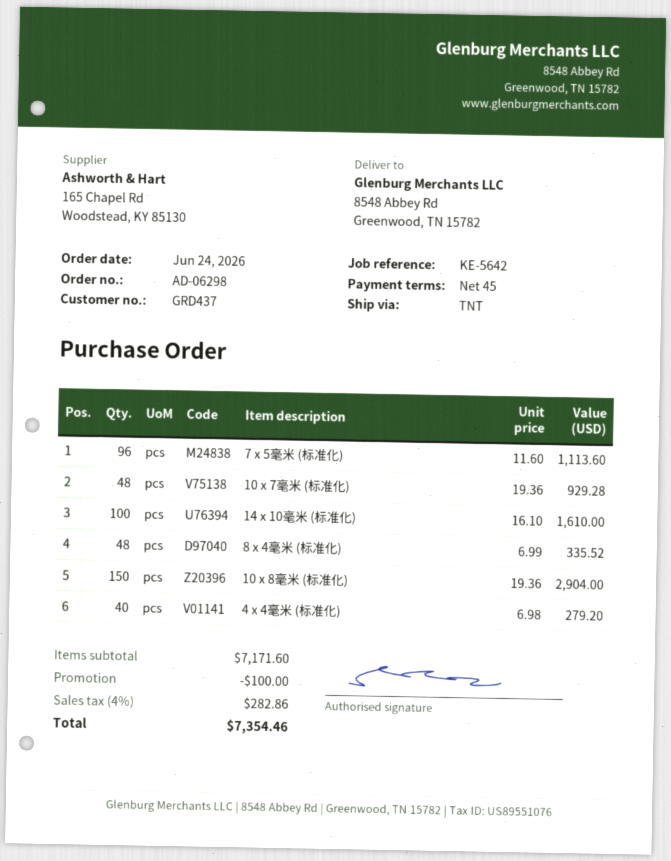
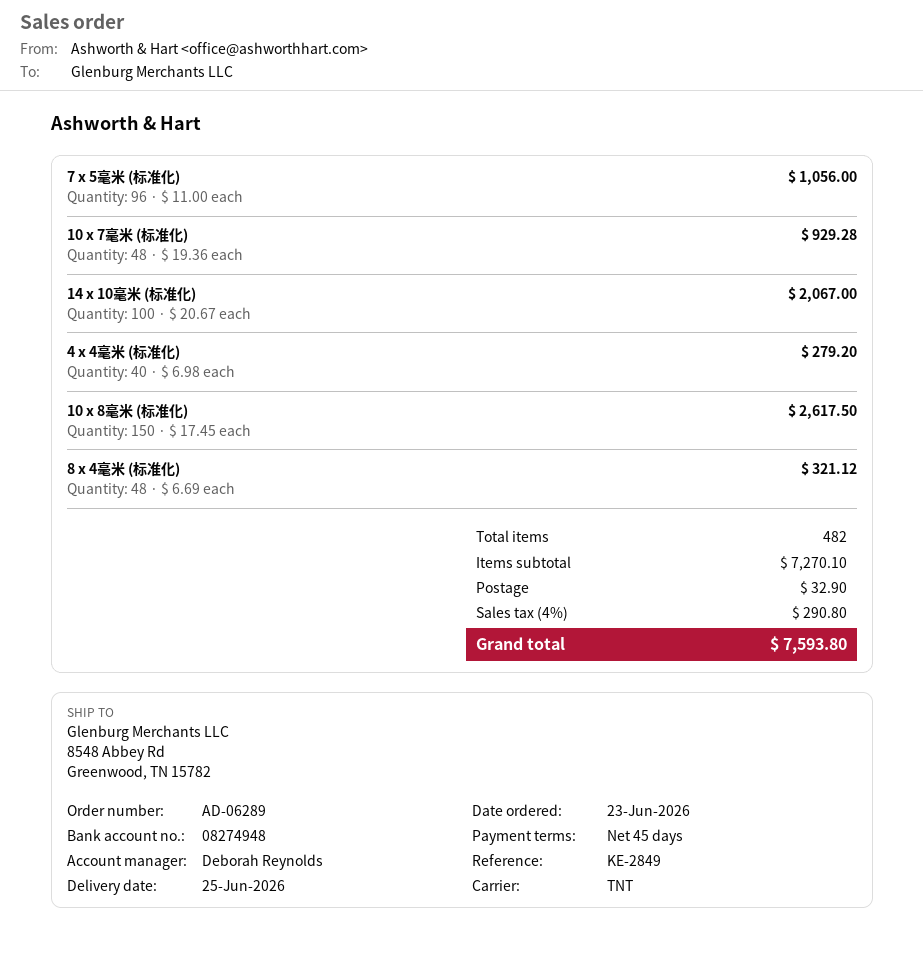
order number: AD-06298 -> AD-06289
order date: 2026-06-24 -> 2026-06-23
reference: KE-5642 -> KE-2849
7 x 5毫米 (标准化): 96 x 11.60 = 1113.60 -> 96 x 11.00 = 1056.00
14 x 10毫米 (标准化): 100 x 16.10 = 1610.00 -> 100 x 20.67 = 2067.00
8 x 4毫米 (标准化): 48 x 6.99 = 335.52 -> 48 x 6.69 = 321.12
10 x 8毫米 (标准化): 150 x 19.36 = 2904.00 -> 150 x 17.45 = 2617.50
subtotal: 7171.60 -> 7270.10
discount: 100.00 -> none
shipping: none -> 32.90
tax: 4% = 282.86 -> 4% = 290.80
total: 7354.46 -> 7593.80

